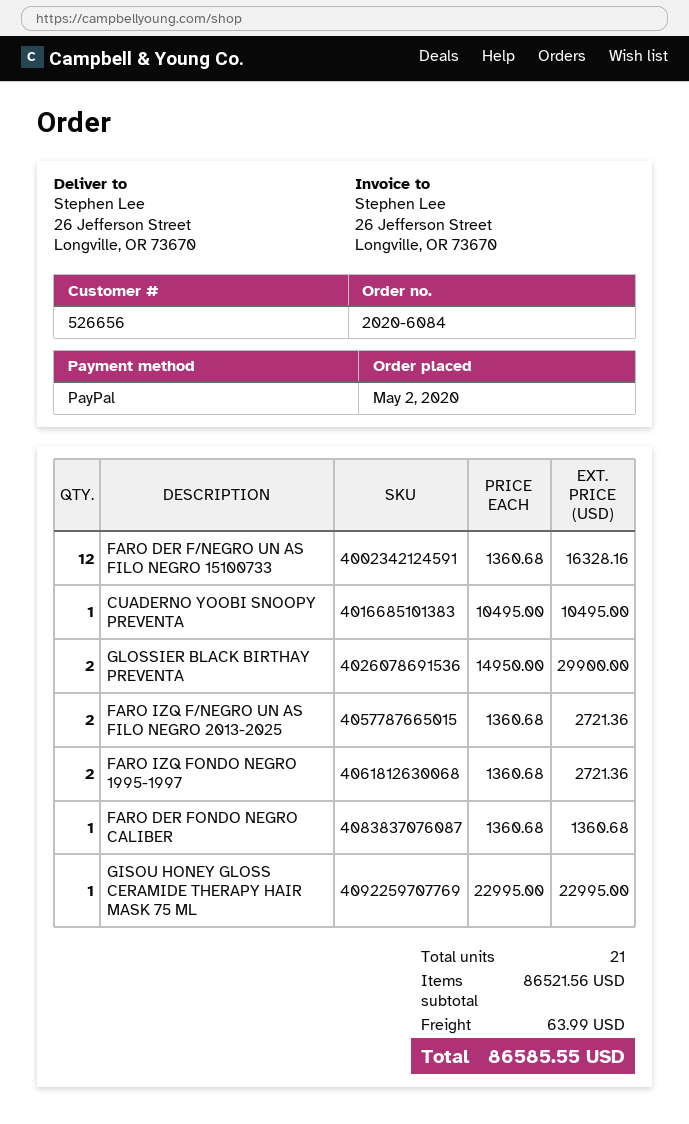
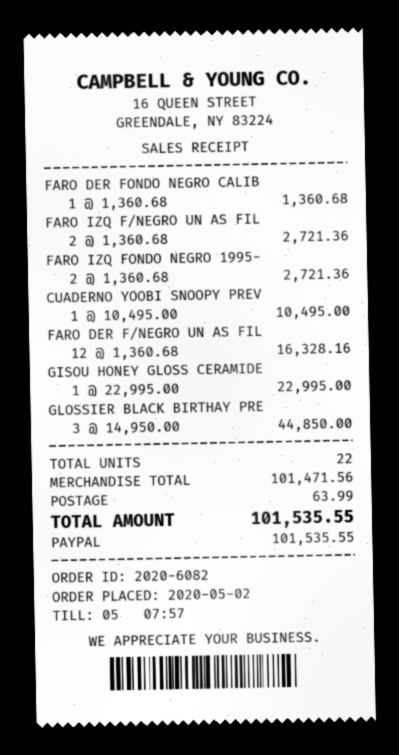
order number: 2020-6084 -> 2020-6082
GLOSSIER BLACK BIRTHAY PREVENTA: 2 x 14950.00 = 29900.00 -> 3 x 14950.00 = 44850.00
total quantity: 21 -> 22
subtotal: 86521.56 -> 101471.56
total: 86585.55 -> 101535.55

